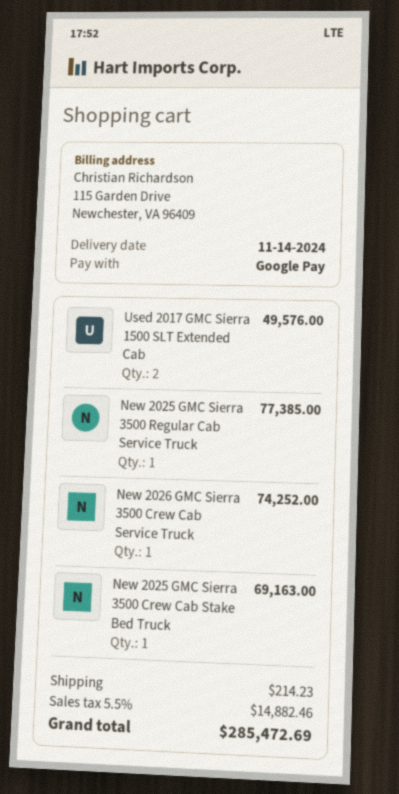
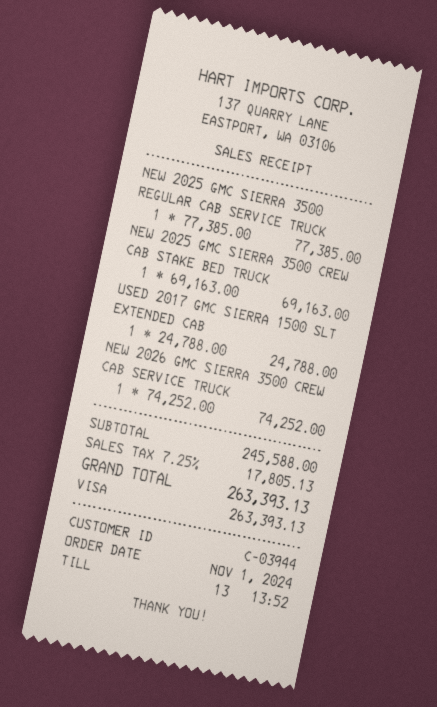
payment method: Google Pay -> Visa
Used 2017 GMC Sierra 1500 SLT Extended Cab: 2 for 49576.00 -> 1 for 24788.00
shipping: 214.23 -> none
tax: 5.5% = 14882.46 -> 7.25% = 17805.13
total: 285472.69 -> 263393.13

